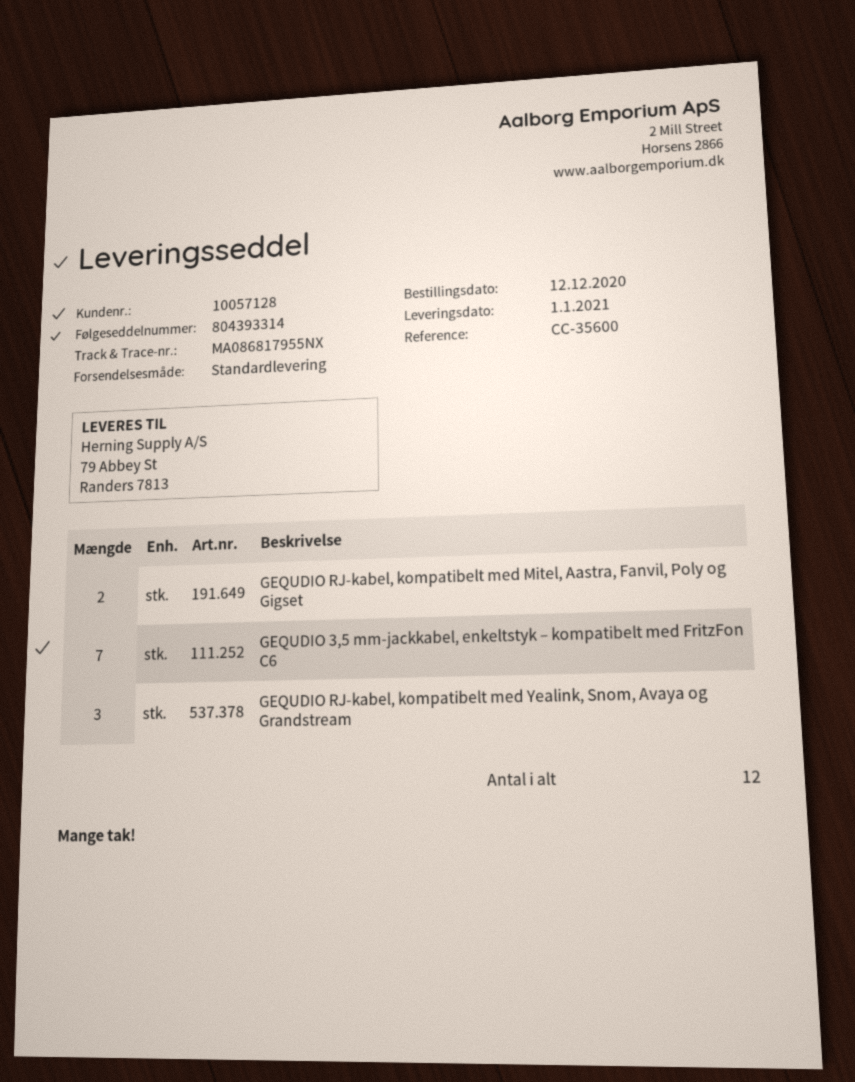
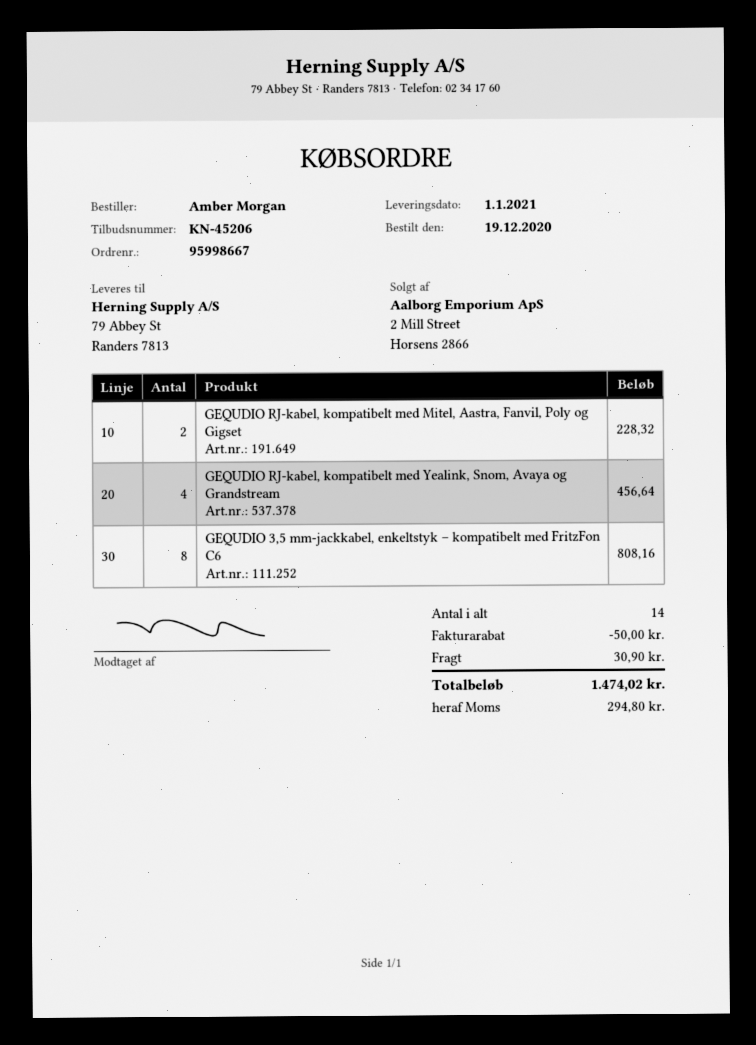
order date: 2020-12-12 -> 2020-12-19
GEQUDIO 3,5 mm-jackkabel, enkeltstyk – kompatibelt med FritzFon C6: 7 -> 8
GEQUDIO RJ-kabel, kompatibelt med Yealink, Snom, Avaya og Grandstream: 3 -> 4
total quantity: 12 -> 14

